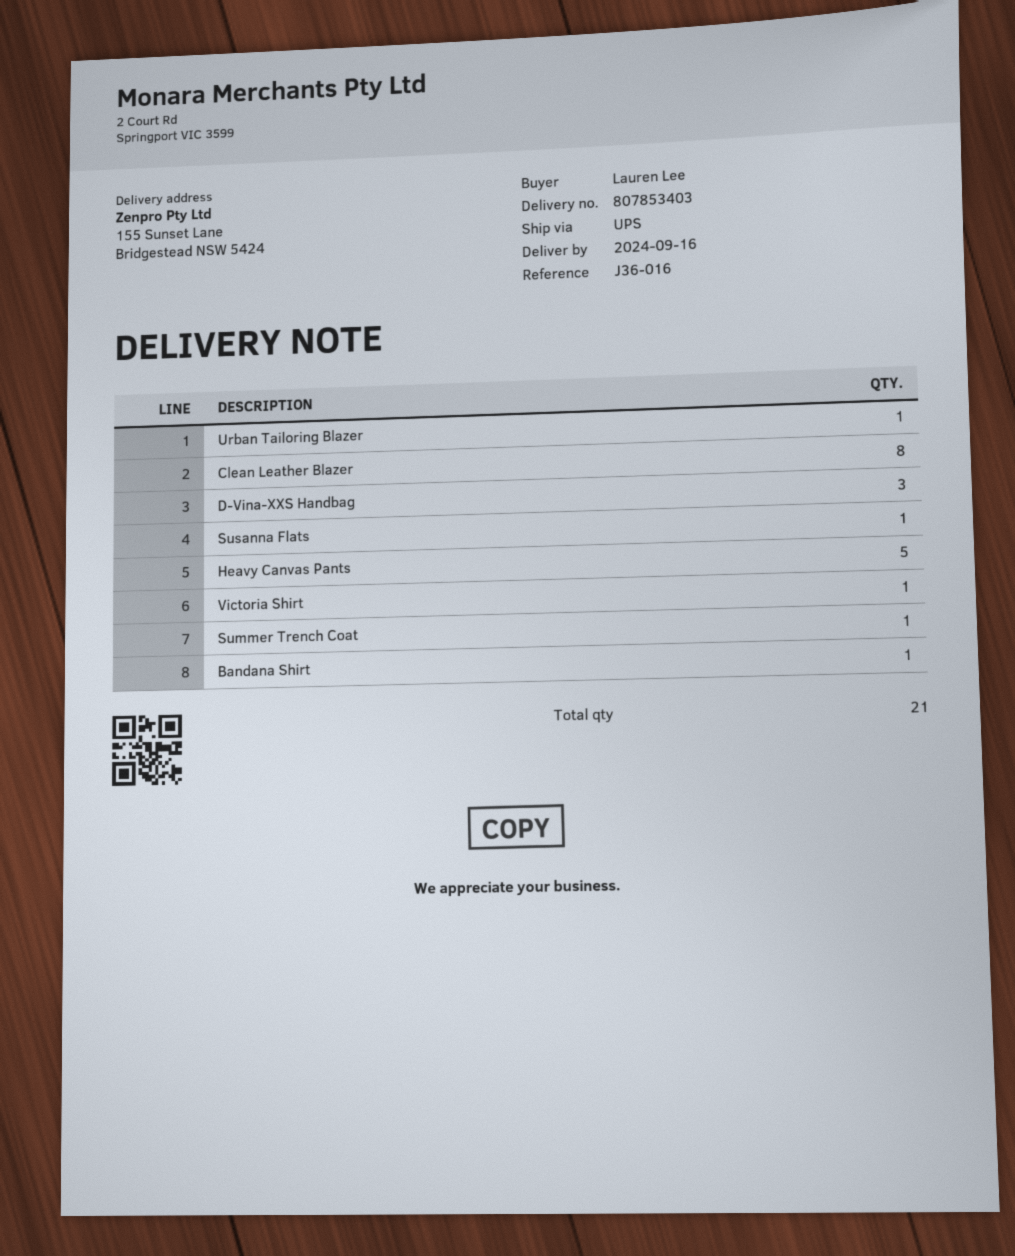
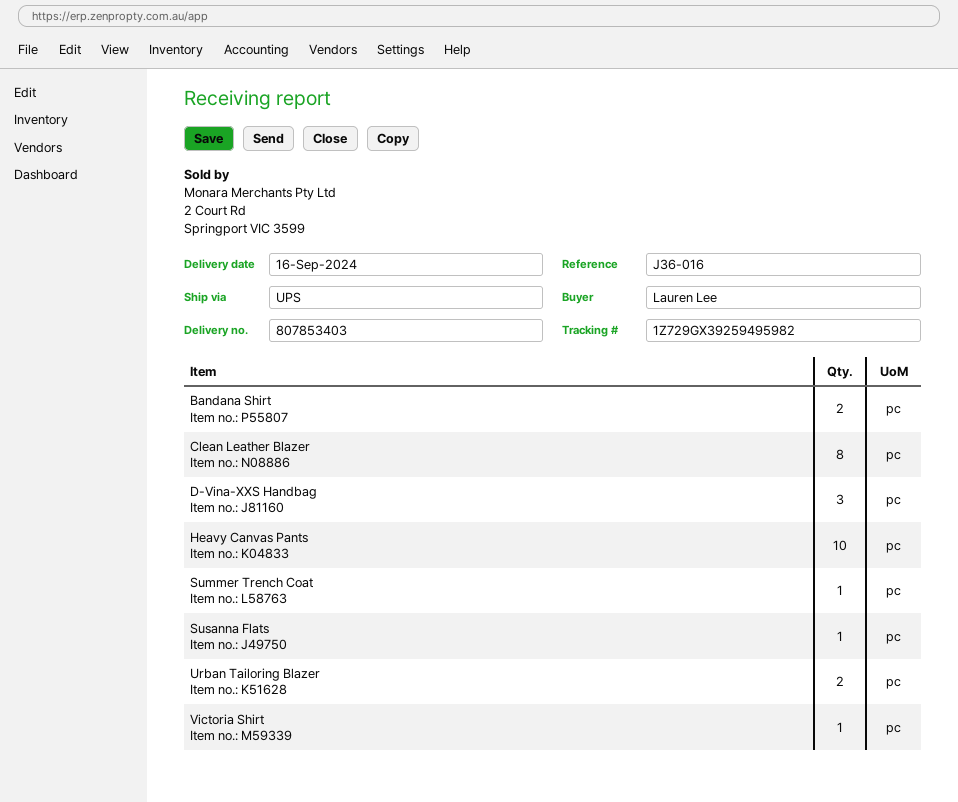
Urban Tailoring Blazer: 1 -> 2
Heavy Canvas Pants: 5 -> 10
Bandana Shirt: 1 -> 2

